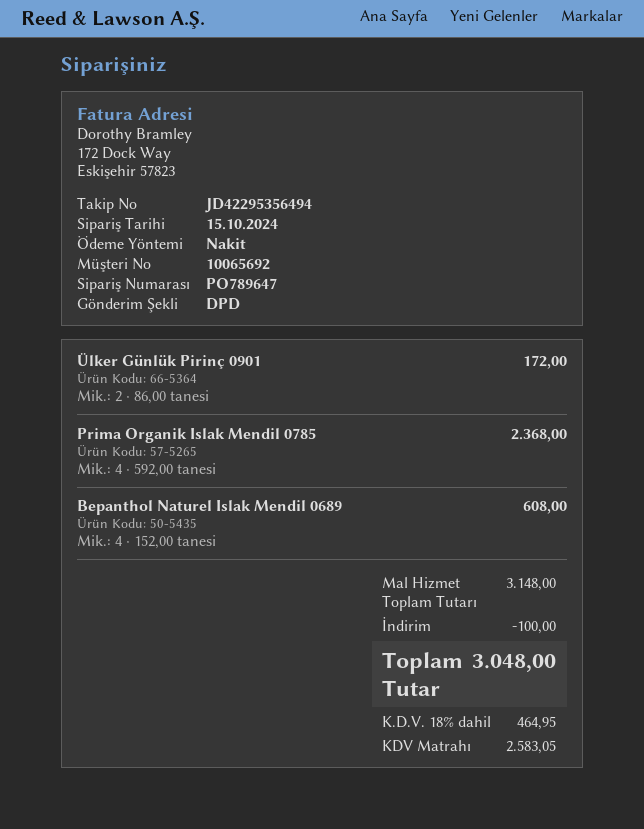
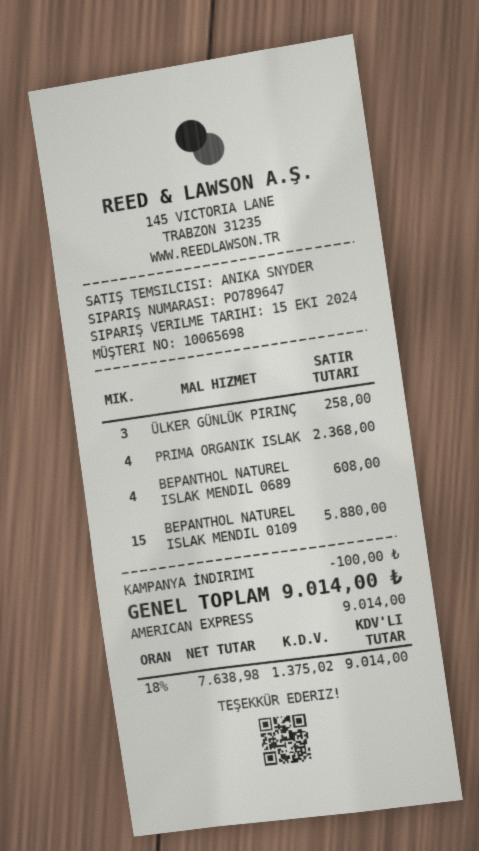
customer number: 10065692 -> 10065698
payment method: cash -> American Express
Ülker Günlük Pirinç 0901: 2 for 172.00 -> 3 for 258.00
BEPANTHOL NATUREL ISLAK MENDIL 0109: none -> 15 for 5880.00
net: 2583.05 -> 7638.98
tax: 18% = 464.95 -> 18% = 1375.02
total: 3048.00 -> 9014.00

